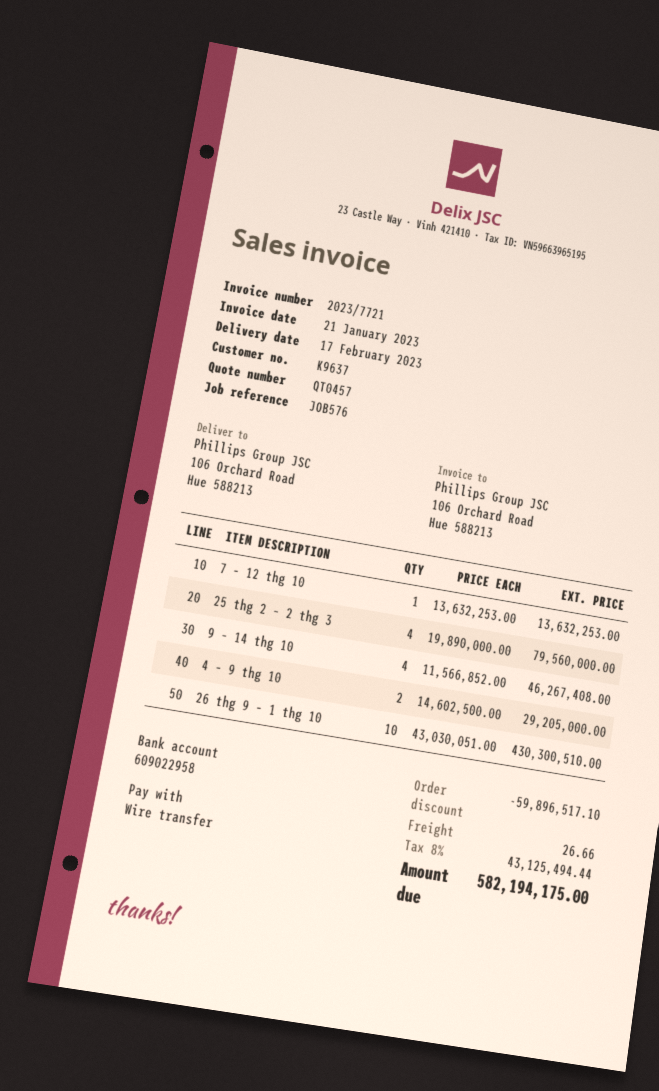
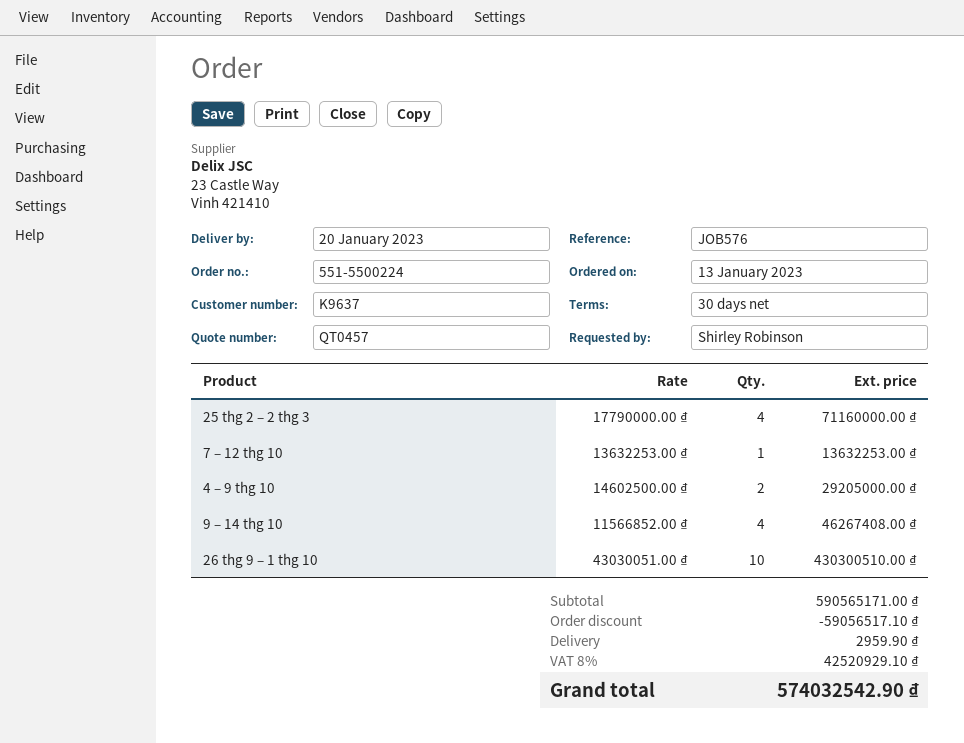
delivery date: 2023-02-17 -> 2023-01-20
25 thg 2 – 2 thg 3: 4 x 19890000.00 = 79560000.00 -> 4 x 17790000.00 = 71160000.00
discount: 59896517.10 -> 59056517.10
shipping: 26.66 -> 2959.90
tax: 8% = 43125494.44 -> 8% = 42520929.10
total: 582194175.00 -> 574032542.90

